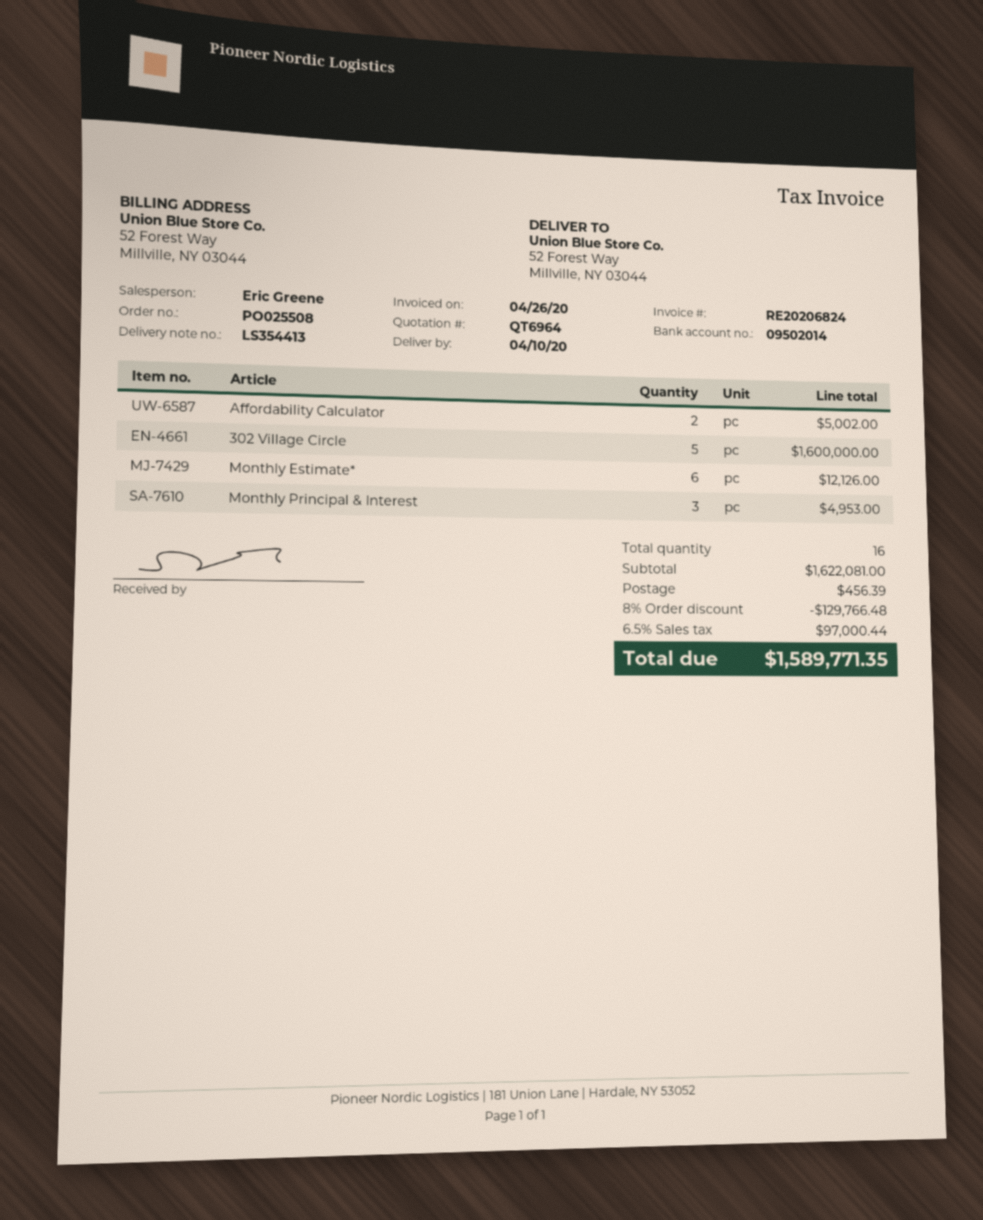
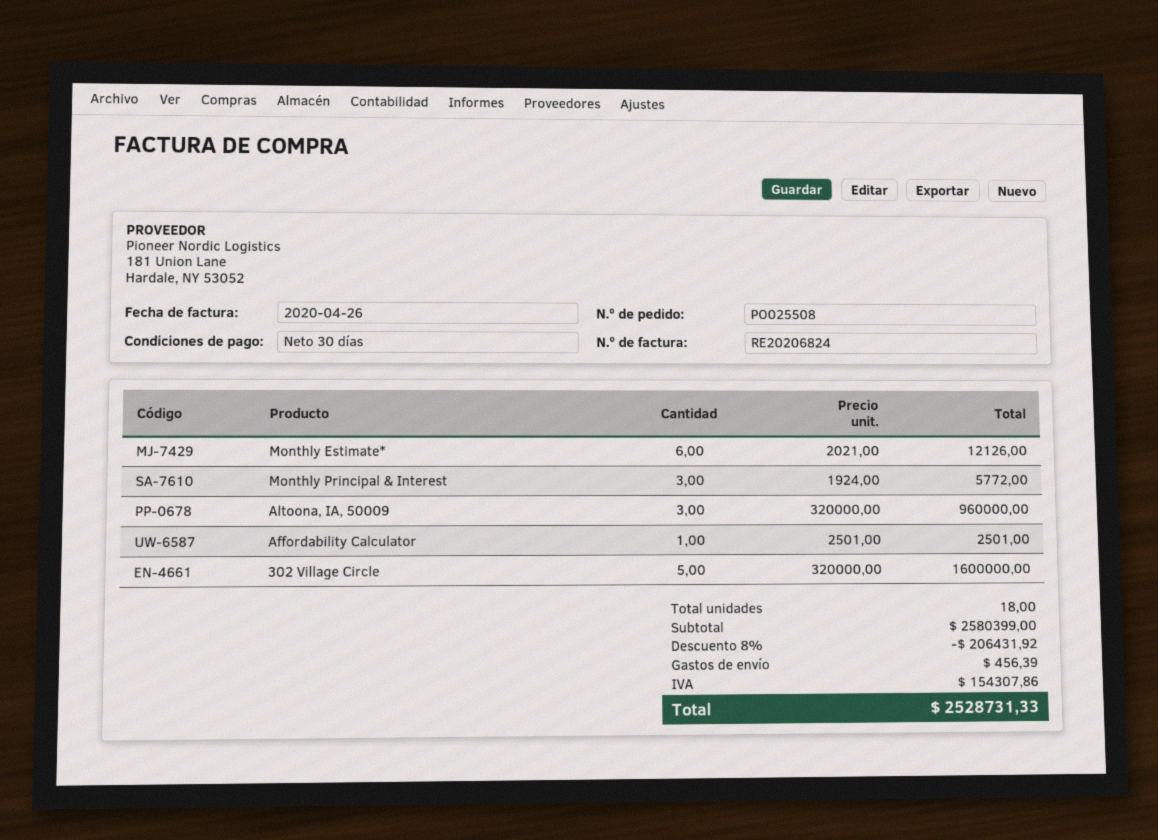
Affordability Calculator: 2 for 5002.00 -> 1 for 2501.00
Monthly Principal & Interest: 3 for 4953.00 -> 3 for 5772.00
Altoona, IA, 50009: none -> 3 for 960000.00
total quantity: 16 -> 18
subtotal: 1622081.00 -> 2580399.00
discount: 8% = 129766.48 -> 8% = 206431.92
tax: 97000.44 -> 154307.86
total: 1589771.35 -> 2528731.33

